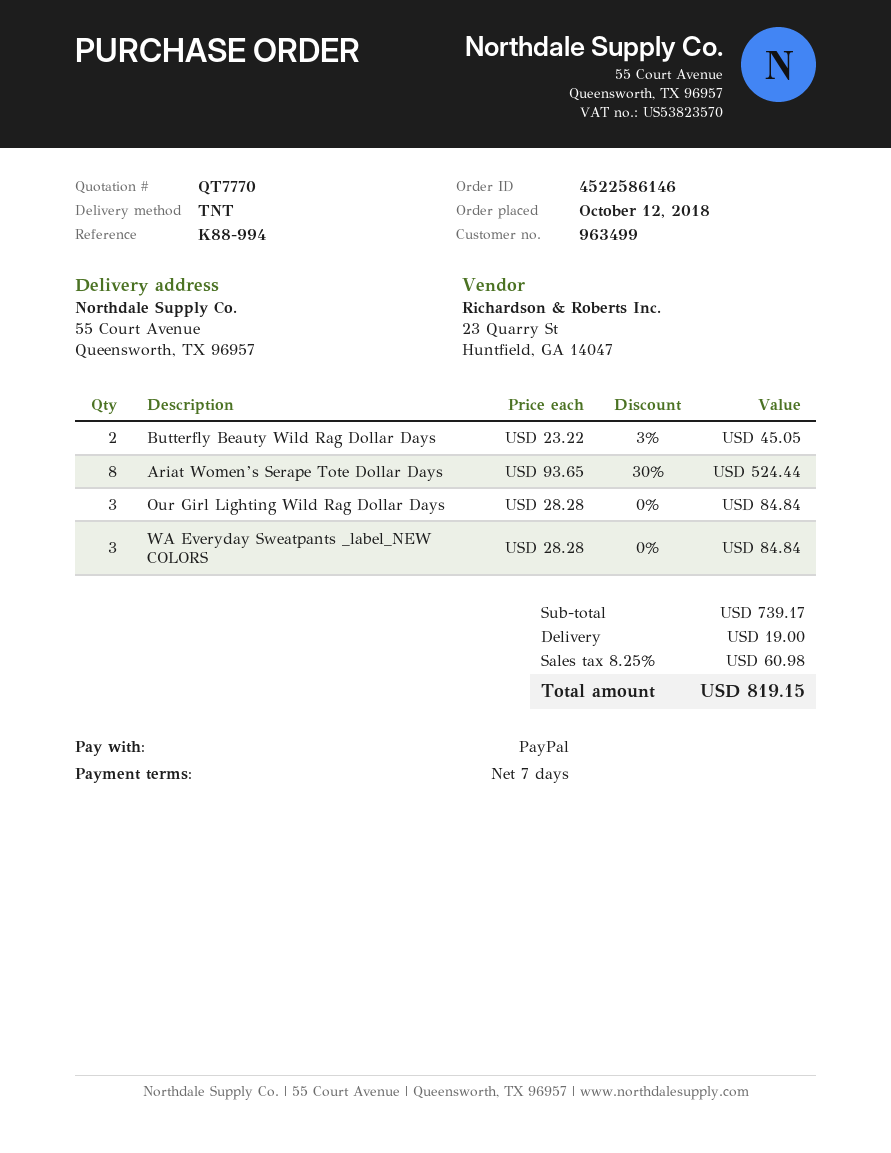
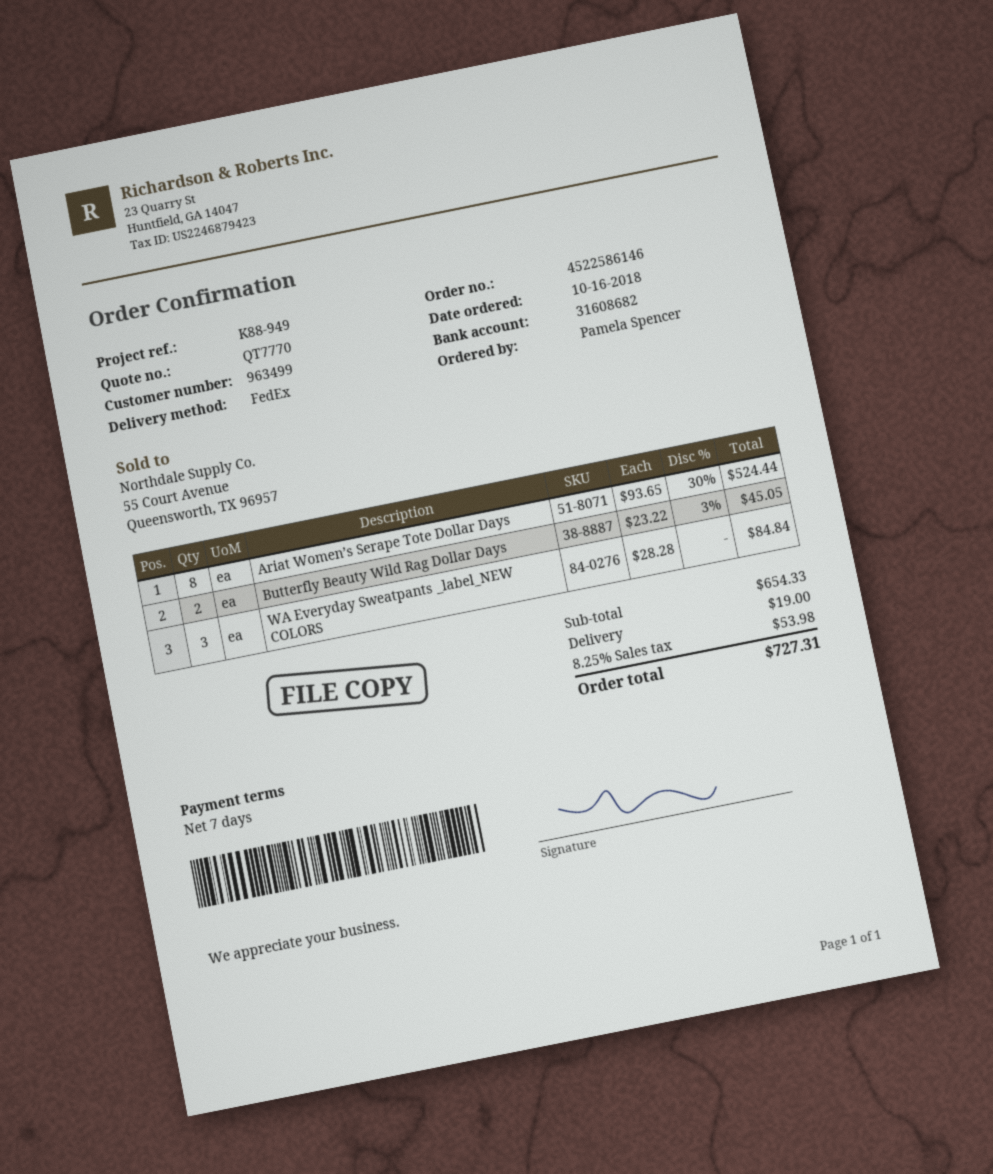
order date: 2018-10-12 -> 2018-10-16
reference: K88-994 -> K88-949
shipping method: TNT -> FedEx
Our Girl Lighting Wild Rag Dollar Days: 3 x 28.28 = 84.84 -> none
subtotal: 739.17 -> 654.33
tax: 8.25% = 60.98 -> 8.25% = 53.98
total: 819.15 -> 727.31

